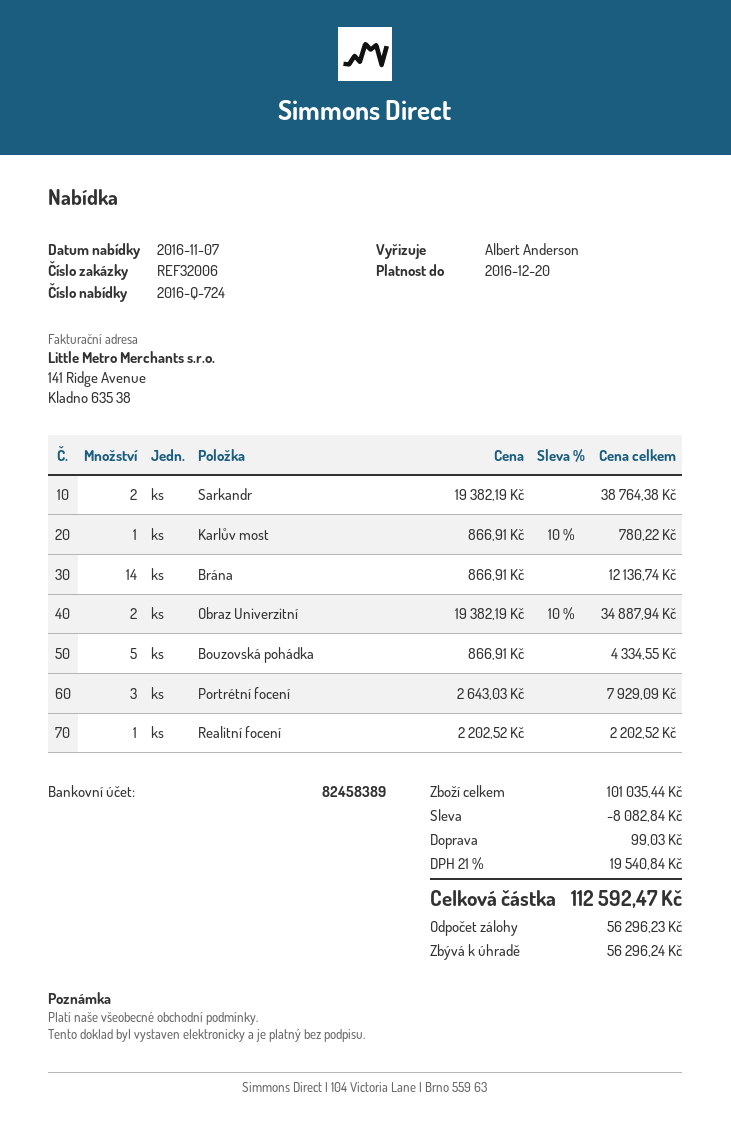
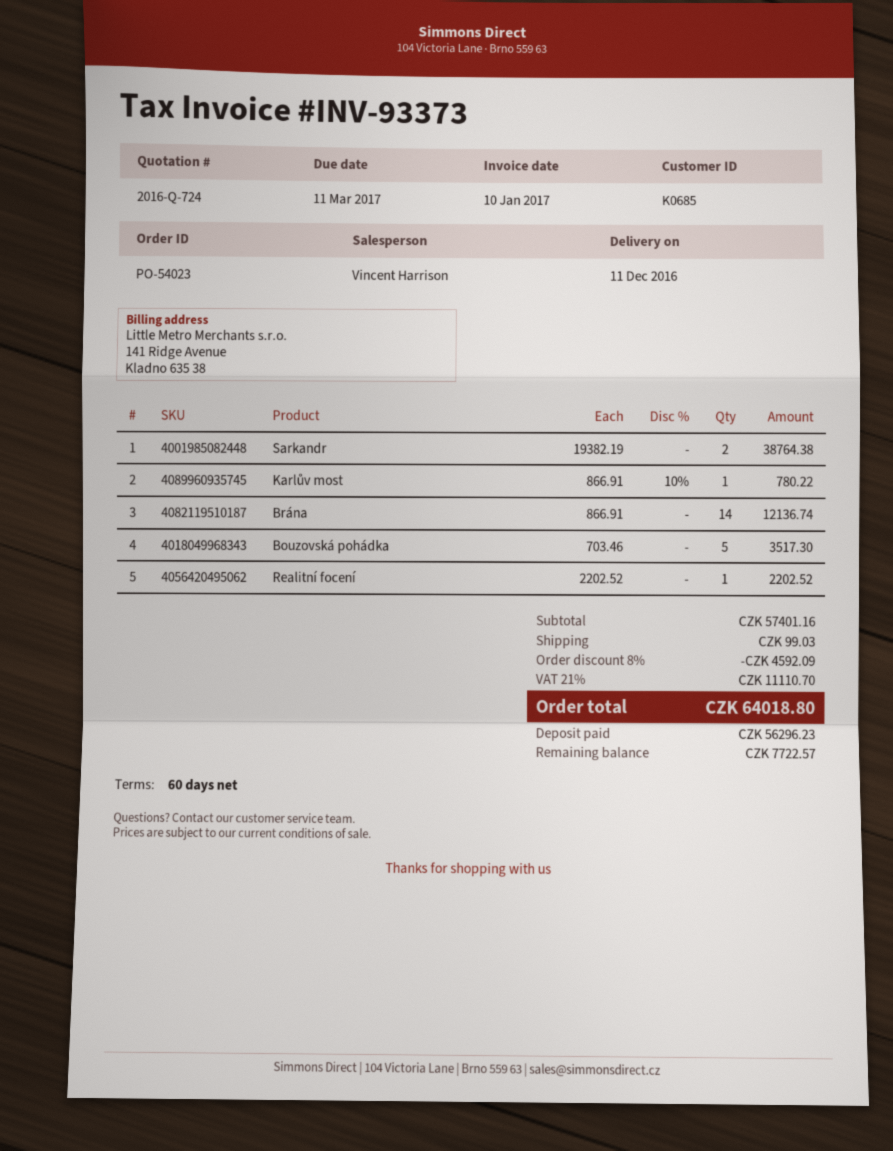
sales rep: Albert Anderson -> Vincent Harrison
Obraz Univerzitní: 2 x 19382.19 - 10% = 34887.94 -> none
Bouzovská pohádka: 5 x 866.91 = 4334.55 -> 5 x 703.46 = 3517.30
Portrétní focení: 3 x 2643.03 = 7929.09 -> none
subtotal: 101035.44 -> 57401.16
discount: 8082.84 -> 4592.09
tax: 21% = 19540.84 -> 21% = 11110.70
total: 112592.47 -> 64018.80
balance: 56296.24 -> 7722.57

